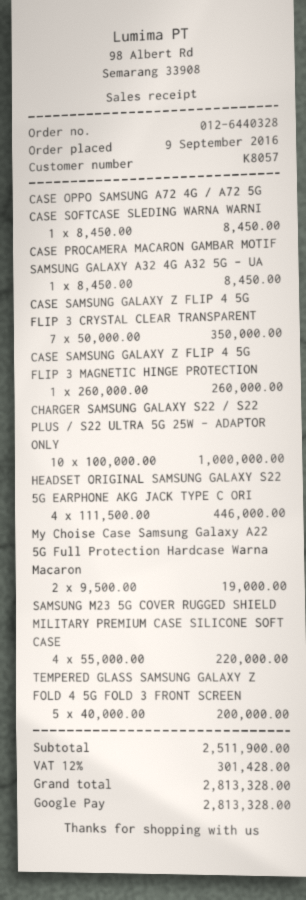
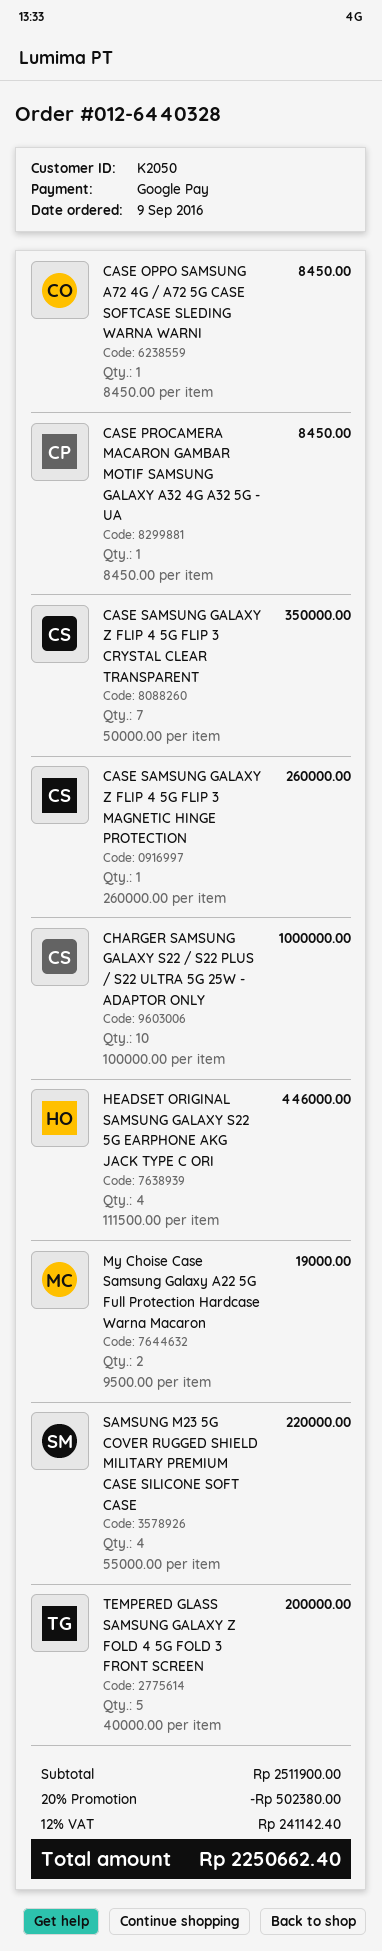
customer number: K8057 -> K2050
discount: none -> 20% = 502380.00
tax: 12% = 301428.00 -> 12% = 241142.40
total: 2813328.00 -> 2250662.40

